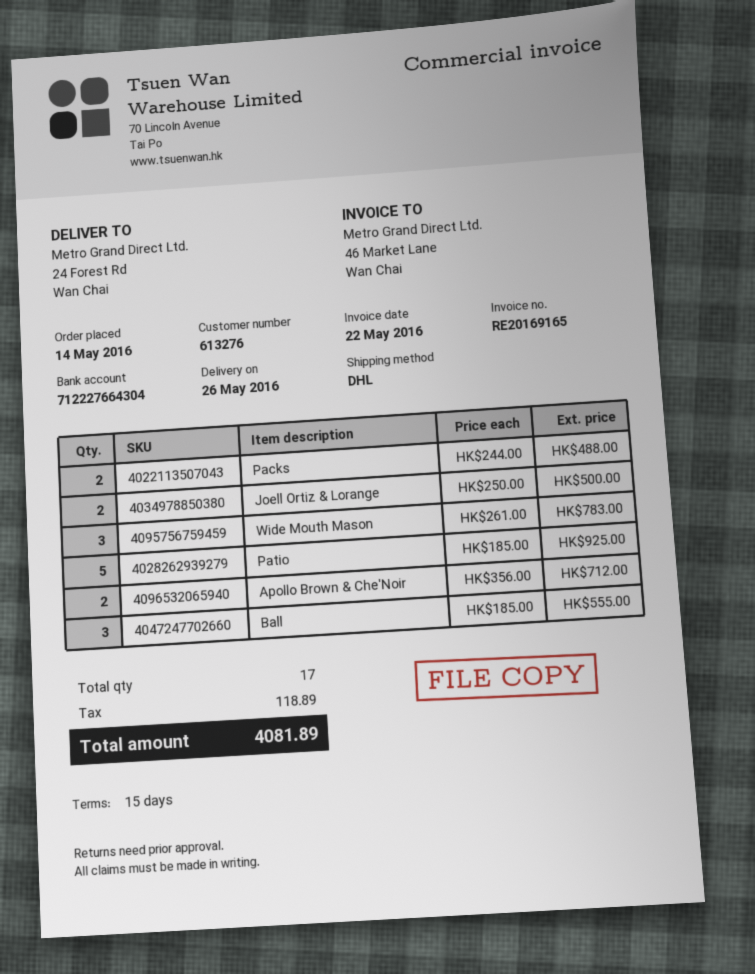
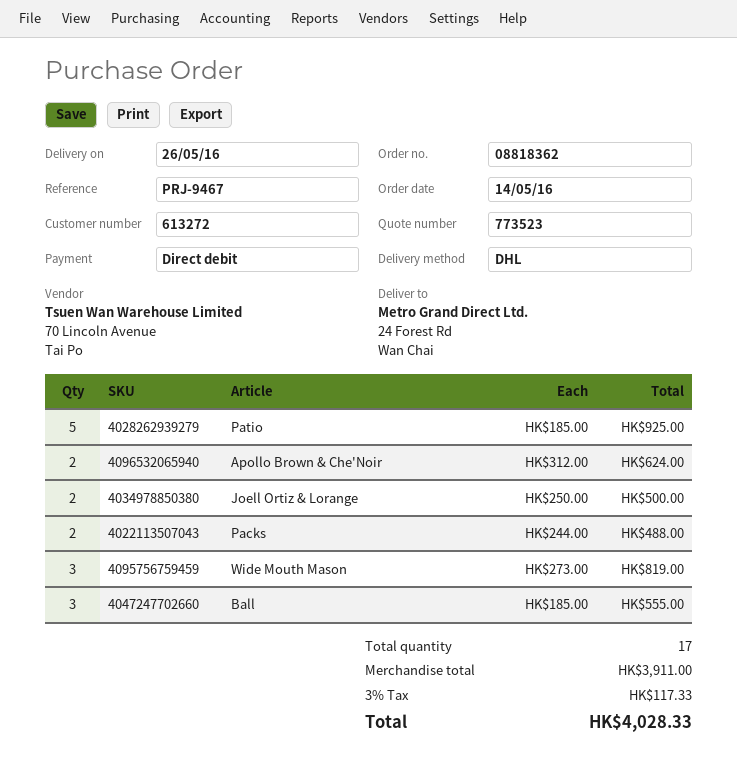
customer number: 613276 -> 613272
Wide Mouth Mason: 3 x 261.00 = 783.00 -> 3 x 273.00 = 819.00
Apollo Brown & Che'Noir: 2 x 356.00 = 712.00 -> 2 x 312.00 = 624.00
tax: 118.89 -> 117.33
total: 4081.89 -> 4028.33

